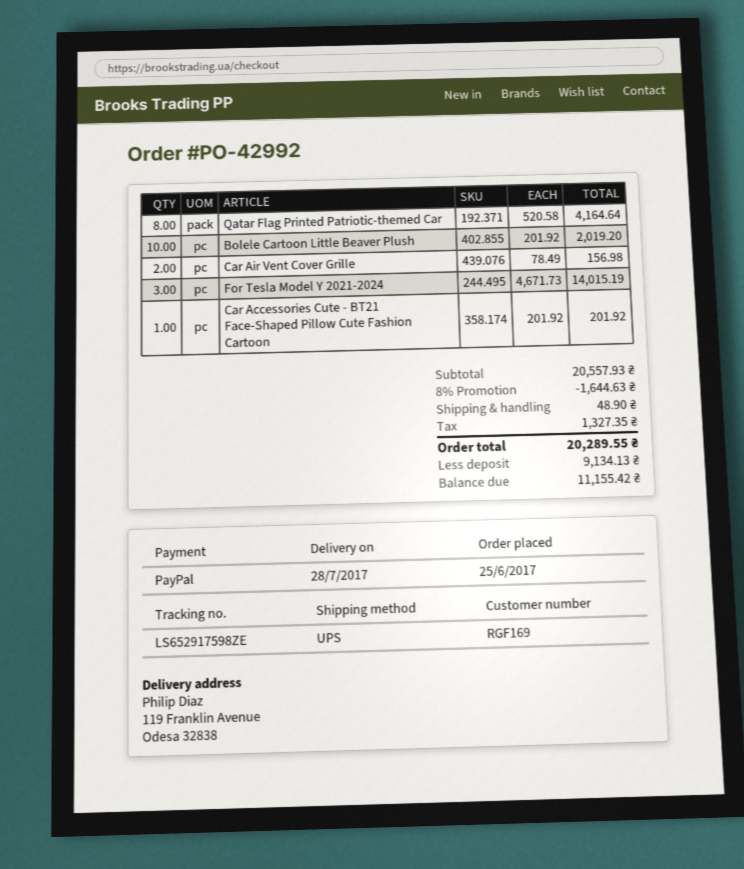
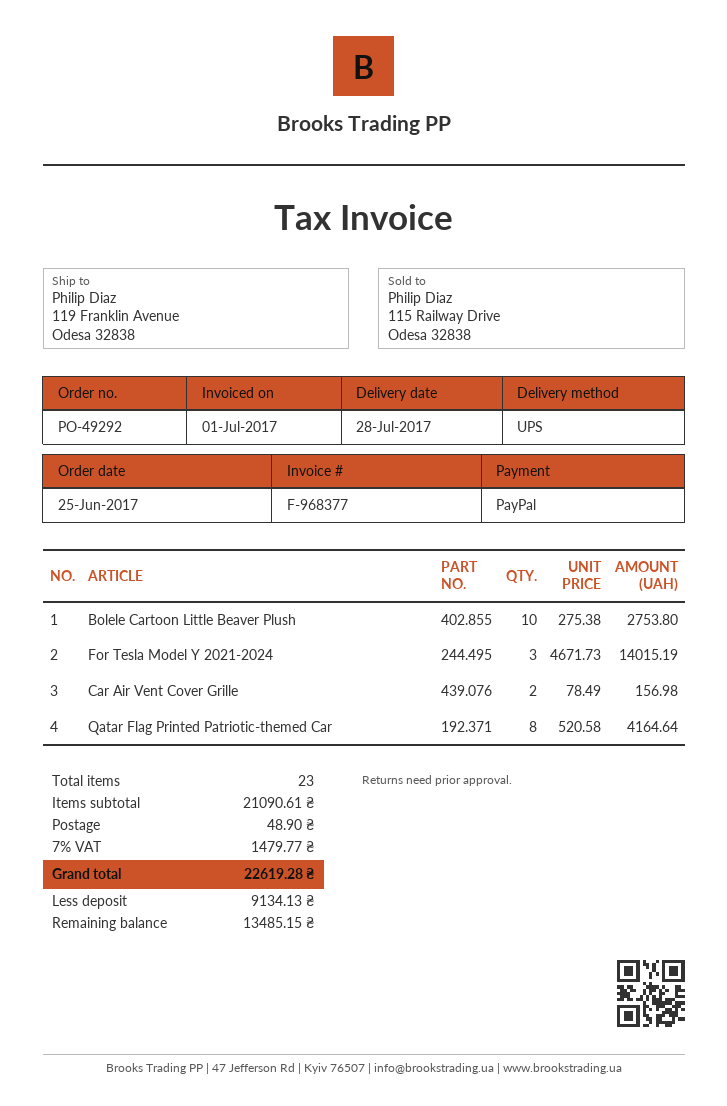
order number: PO-42992 -> PO-49292
Bolele Cartoon Little Beaver Plush: 10 x 201.92 = 2019.20 -> 10 x 275.38 = 2753.80
Car Accessories Cute - BT21 Face-Shaped Pillow Cute Fashion Cartoon: 1 x 201.92 = 201.92 -> none
subtotal: 20557.93 -> 21090.61
discount: 8% = 1644.63 -> none
tax: 1327.35 -> 1479.77
total: 20289.55 -> 22619.28
balance: 11155.42 -> 13485.15

